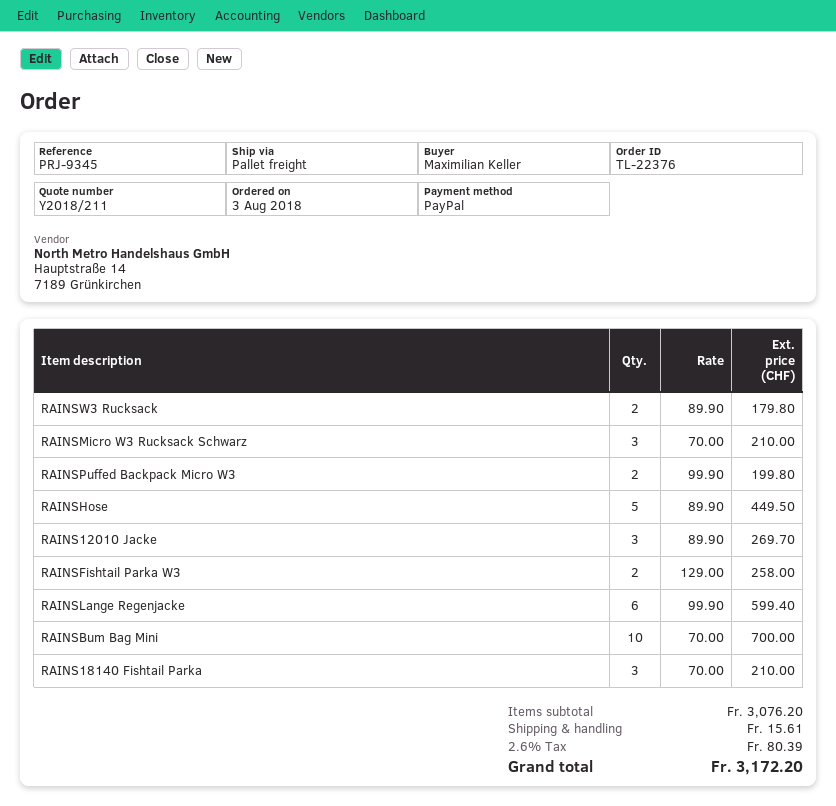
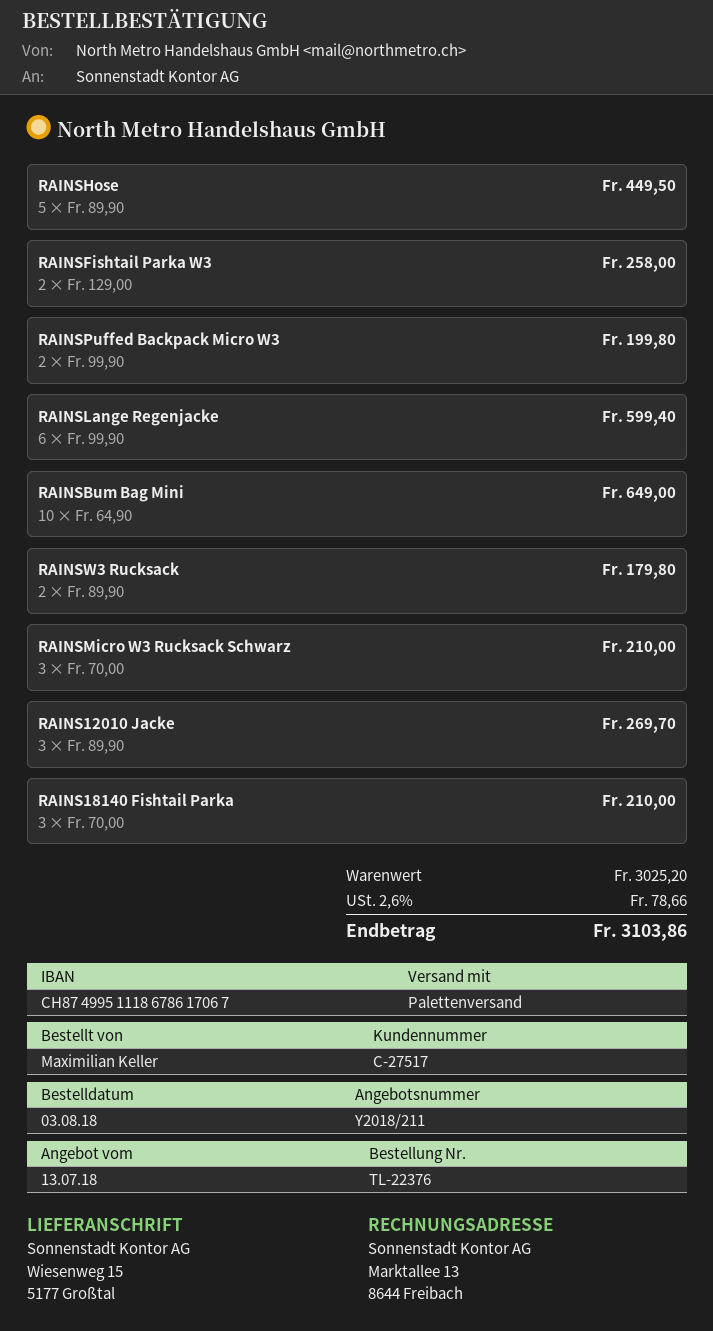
RAINSBum Bag Mini: 10 x 70.00 = 700.00 -> 10 x 64.90 = 649.00
subtotal: 3076.20 -> 3025.20
shipping: 15.61 -> none
tax: 2.6% = 80.39 -> 2.6% = 78.66
total: 3172.20 -> 3103.86

